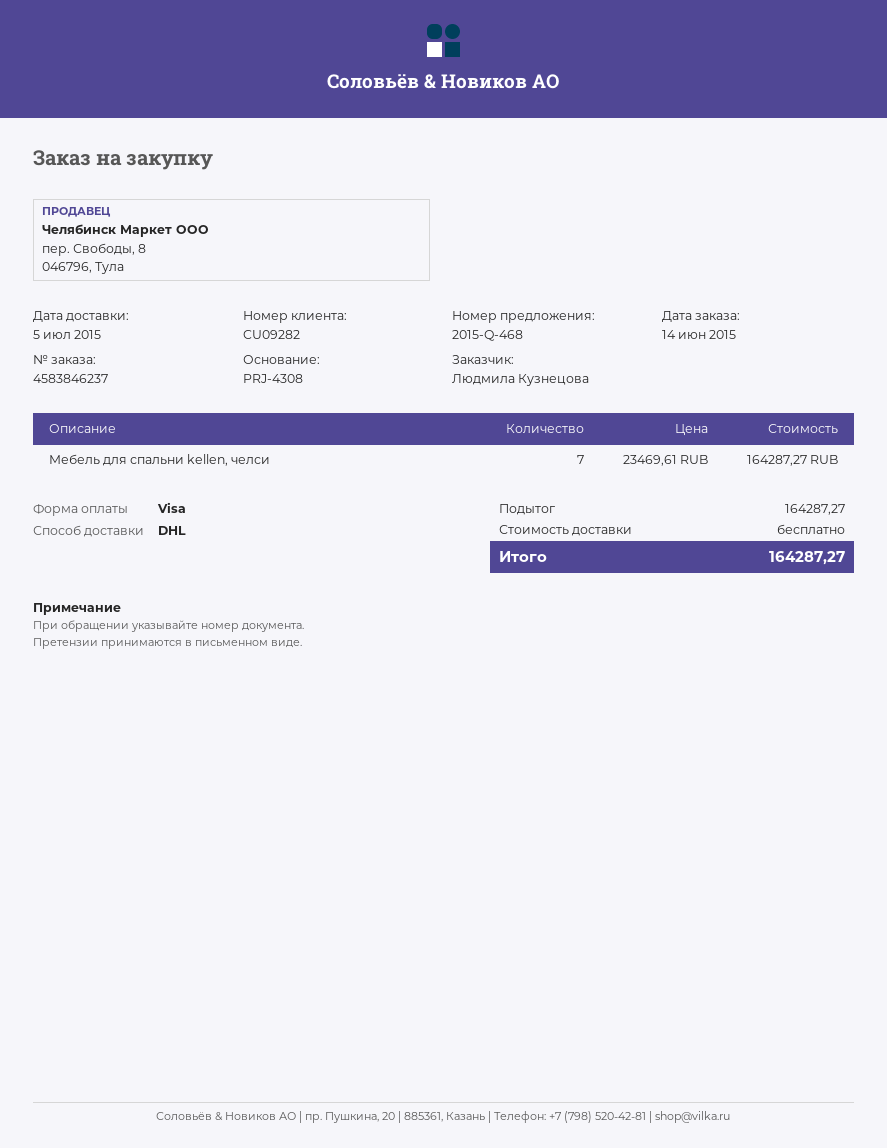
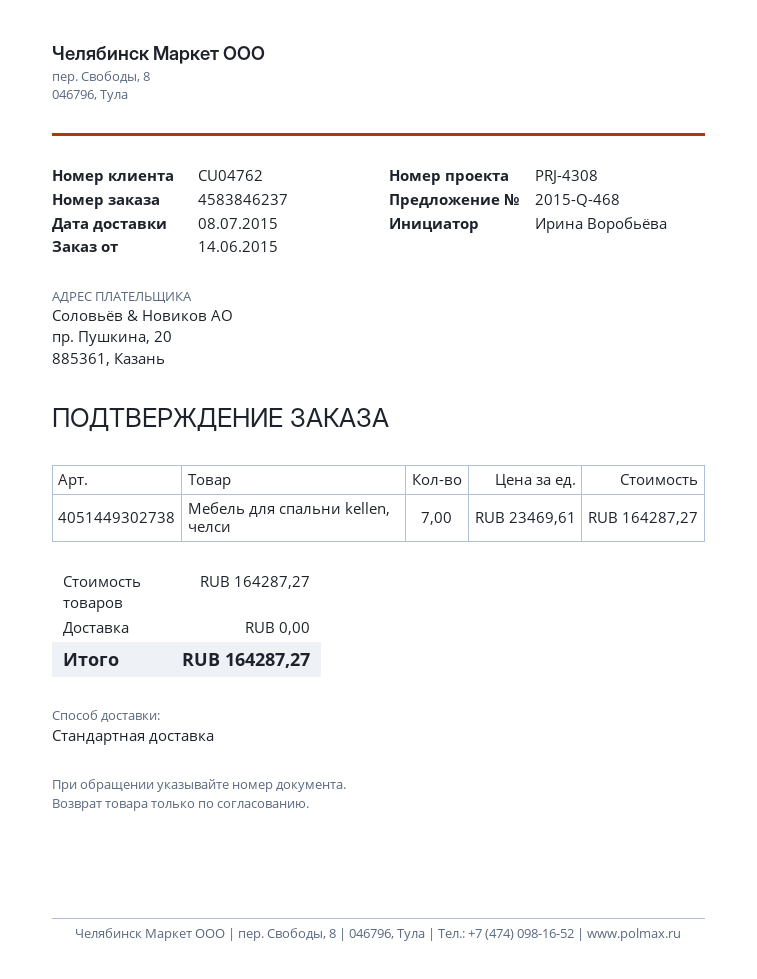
delivery date: 2015-07-05 -> 2015-07-08
customer number: CU09282 -> CU04762
ordered by: Людмила Кузнецова -> Ирина Воробьёва
shipping method: DHL -> standard

